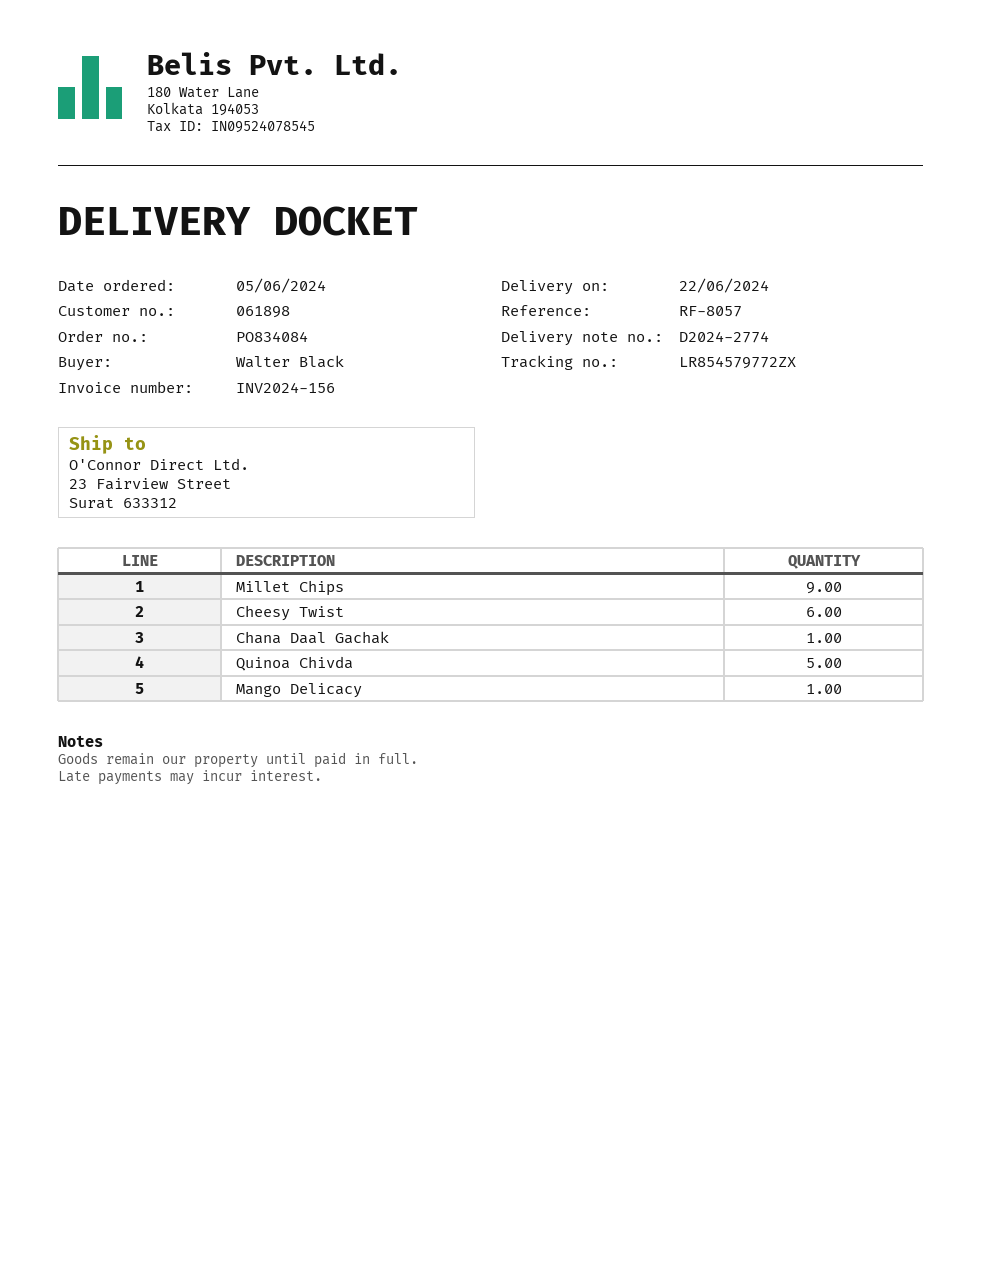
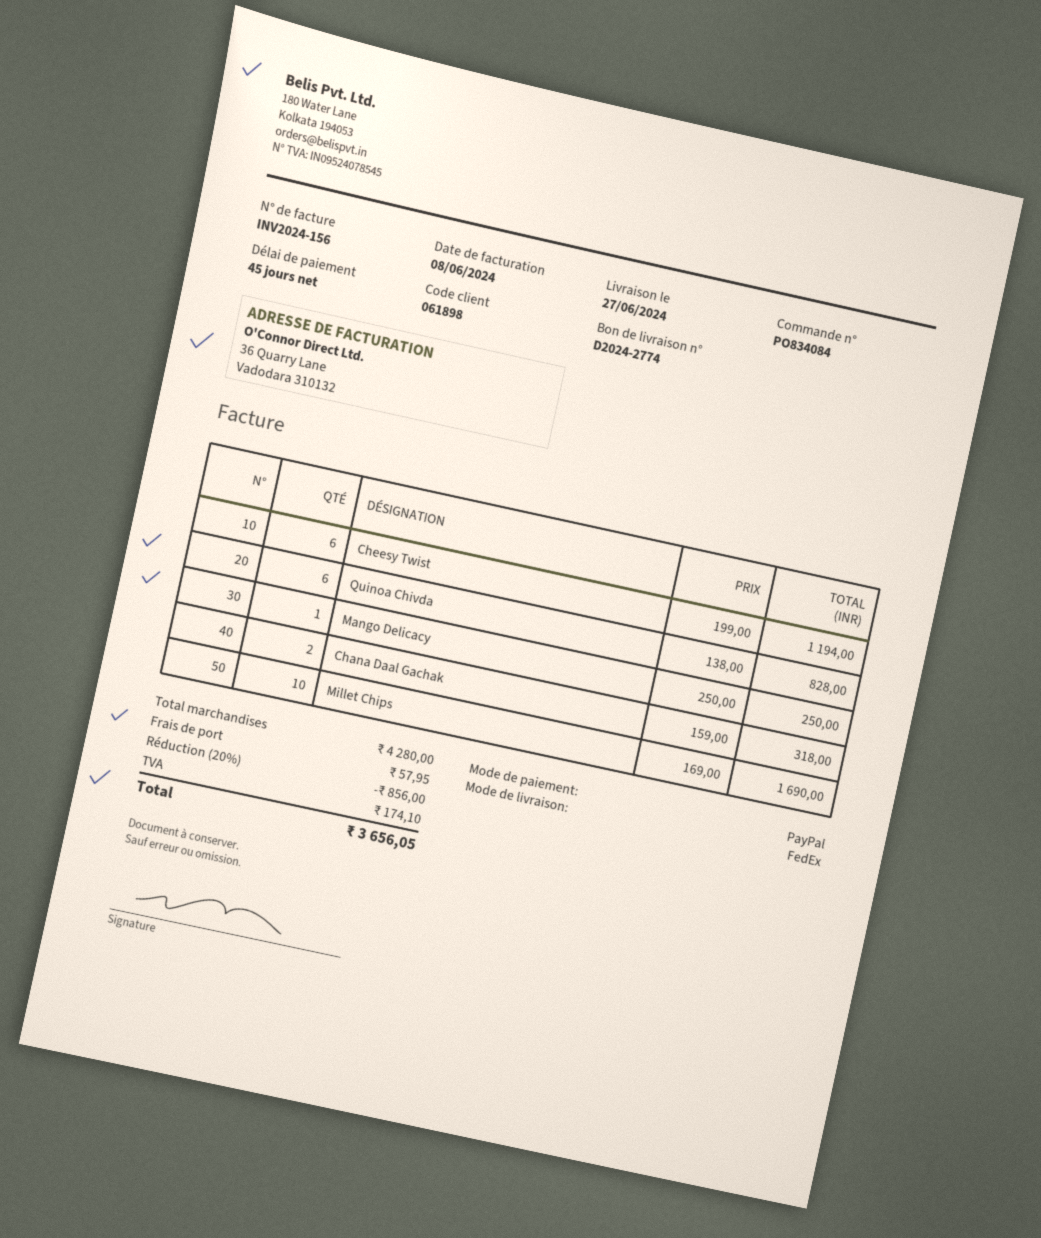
delivery date: 2024-06-22 -> 2024-06-27
Millet Chips: 9 -> 10
Chana Daal Gachak: 1 -> 2
Quinoa Chivda: 5 -> 6

